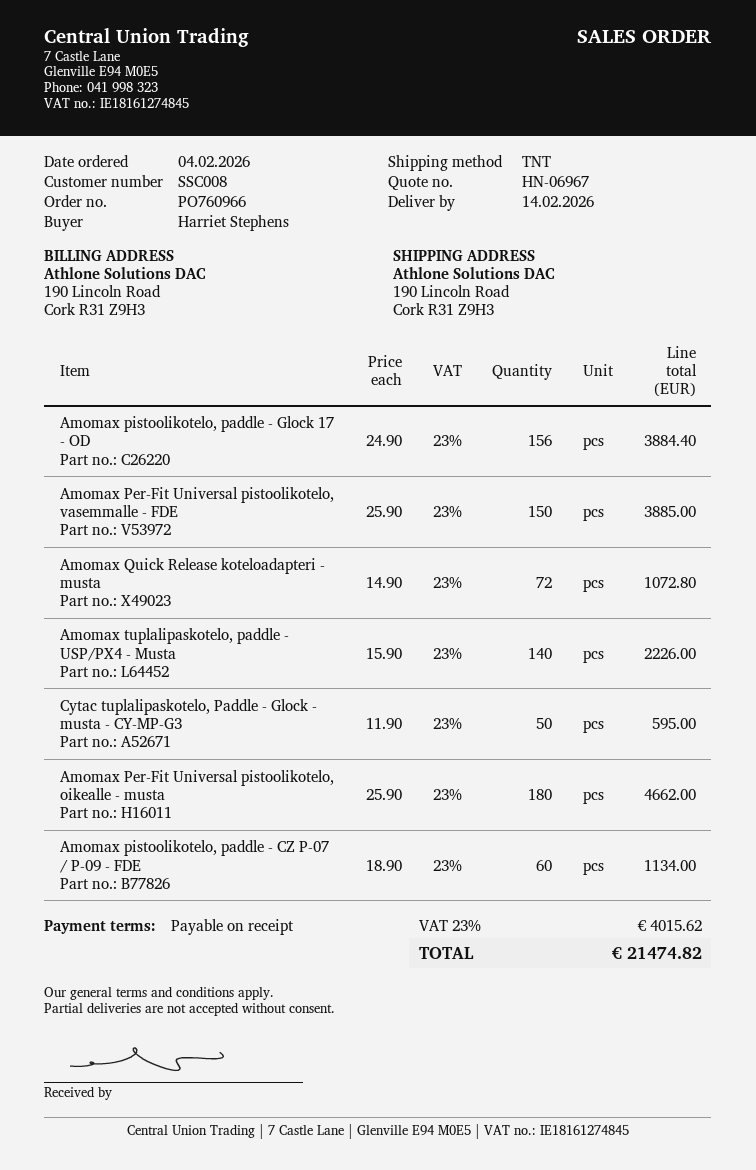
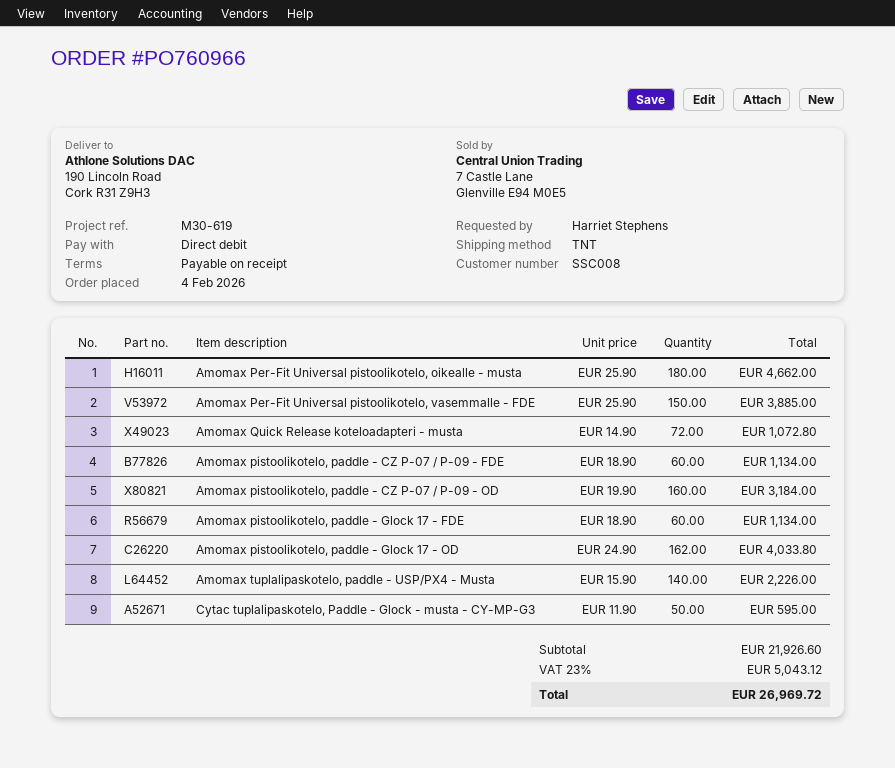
Amomax pistoolikotelo, paddle - Glock 17 - OD: 156 x 24.90 = 3884.40 -> 162 x 24.90 = 4033.80
Amomax pistoolikotelo, paddle - CZ P-07 / P-09 - OD: none -> 160 x 19.90 = 3184.00
Amomax pistoolikotelo, paddle - Glock 17 - FDE: none -> 60 x 18.90 = 1134.00
tax: 23% = 4015.62 -> 23% = 5043.12
total: 21474.82 -> 26969.72

